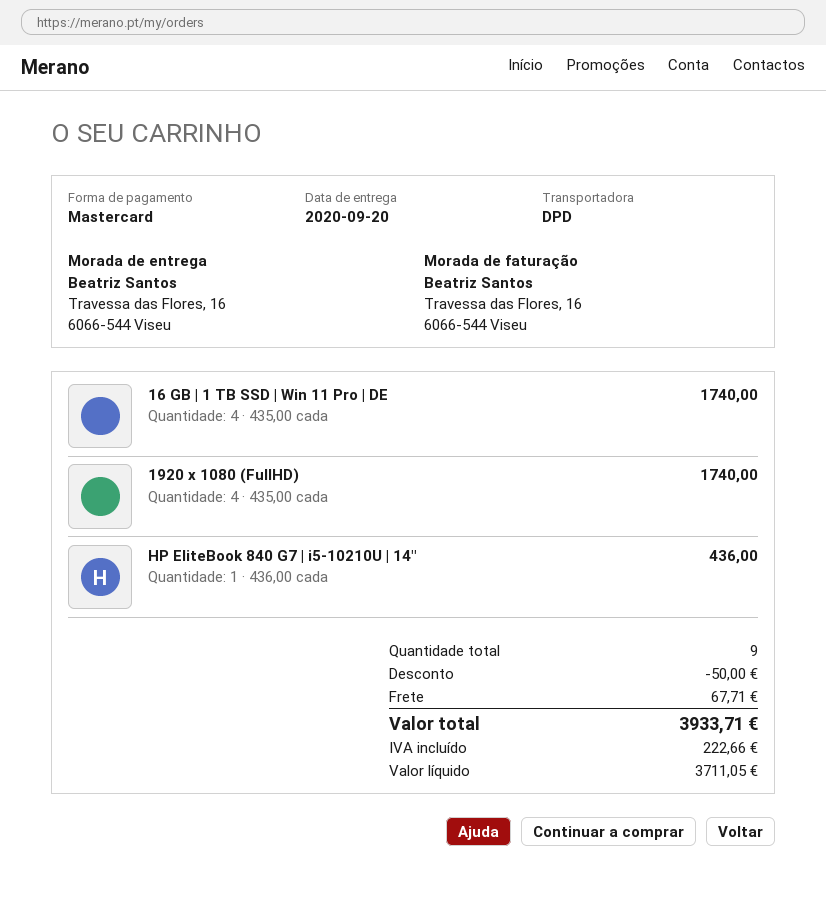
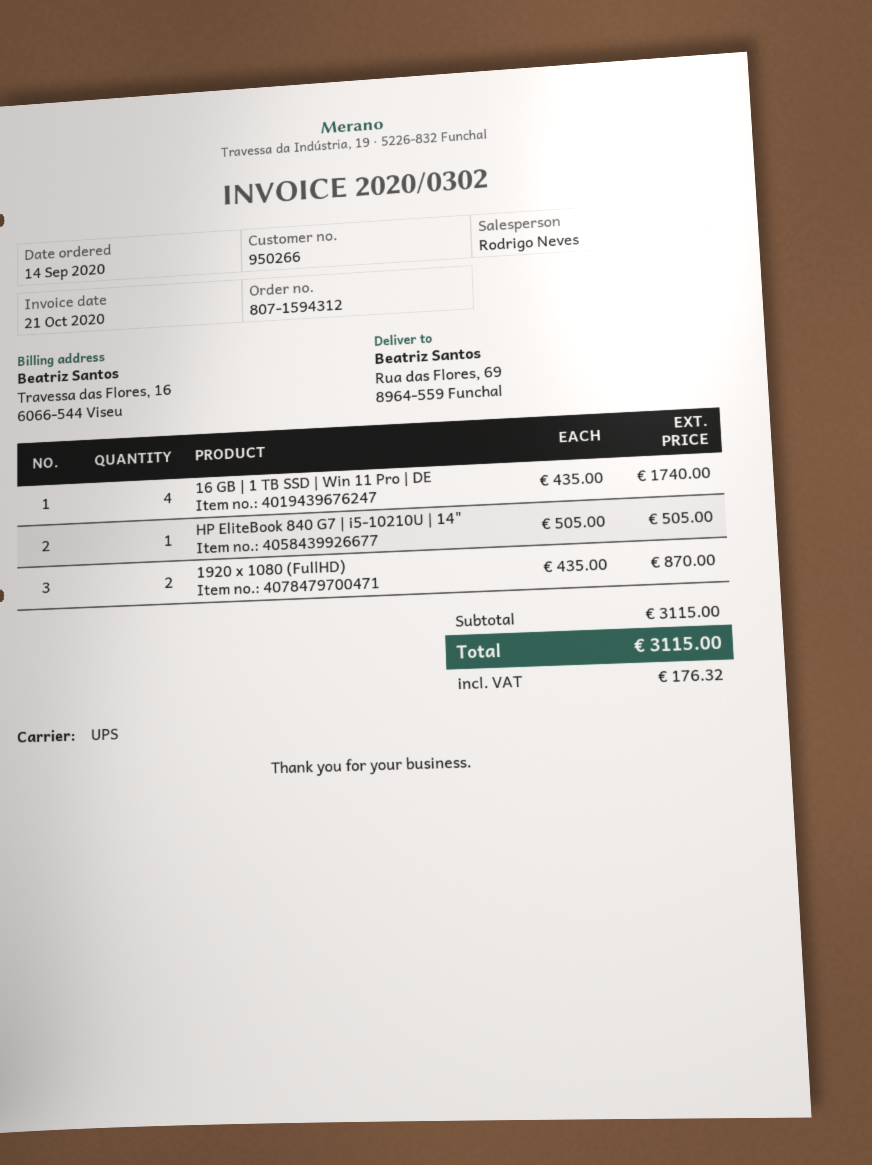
shipping method: DPD -> UPS
ship to: Travessa das Flores, 16, 6066-544 Viseu -> Rua das Flores, 69, 8964-559 Funchal
1920 x 1080 (FullHD): 4 x 435.00 = 1740.00 -> 2 x 435.00 = 870.00
HP EliteBook 840 G7 | i5-10210U | 14": 1 x 436.00 = 436.00 -> 1 x 505.00 = 505.00
discount: 50.00 -> none
shipping: 67.71 -> none
tax: 222.66 -> 176.32
total: 3933.71 -> 3115.00

